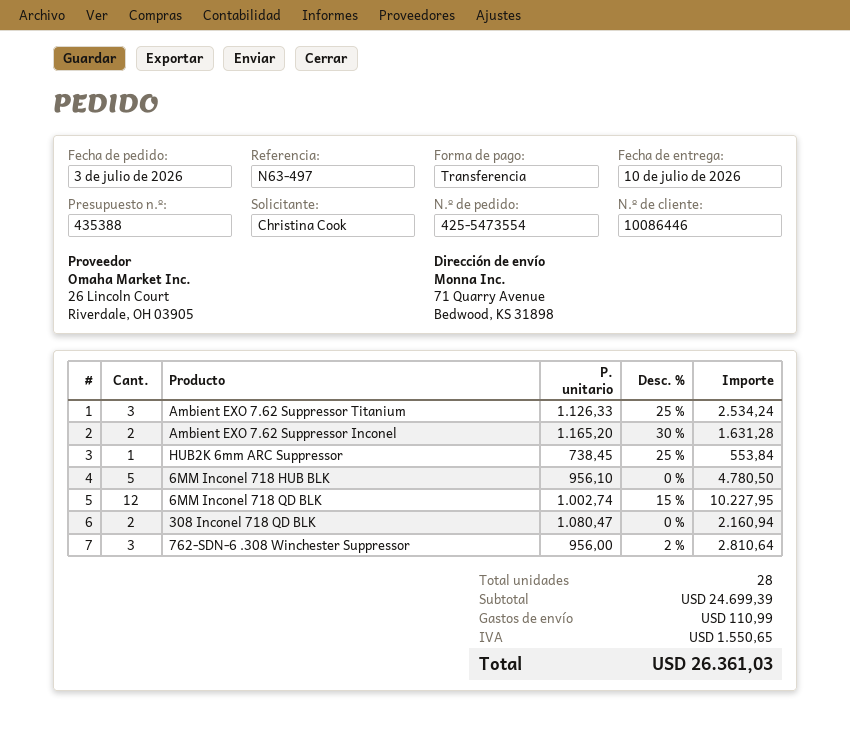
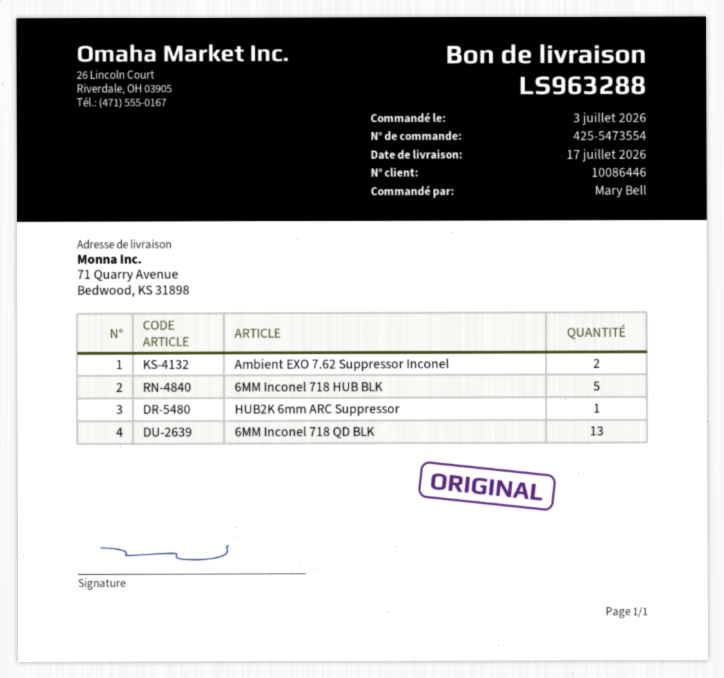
delivery date: 2026-07-10 -> 2026-07-17
ordered by: Christina Cook -> Mary Bell
Ambient EXO 7.62 Suppressor Titanium: 3 -> none
6MM Inconel 718 QD BLK: 12 -> 13
308 Inconel 718 QD BLK: 2 -> none
762-SDN-6 .308 Winchester Suppressor: 3 -> none

